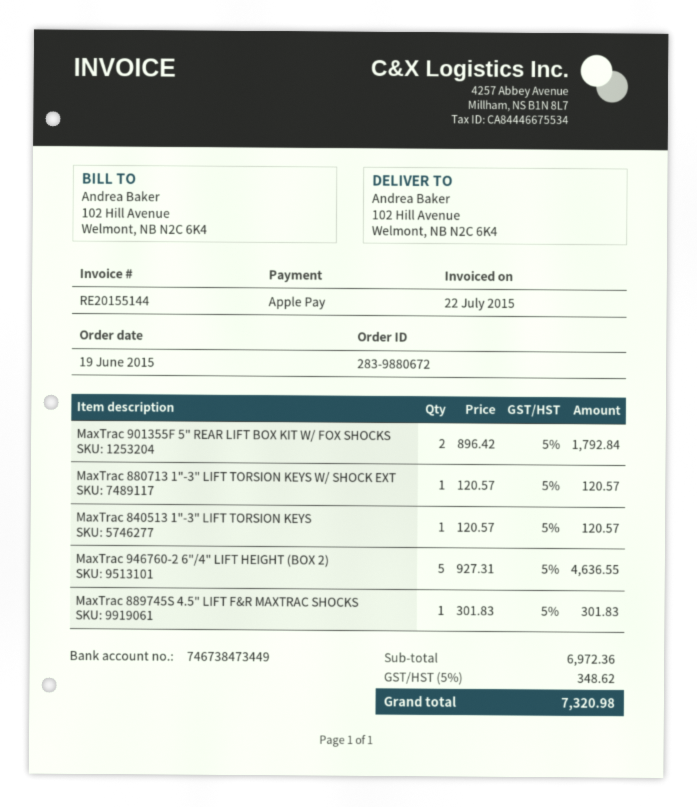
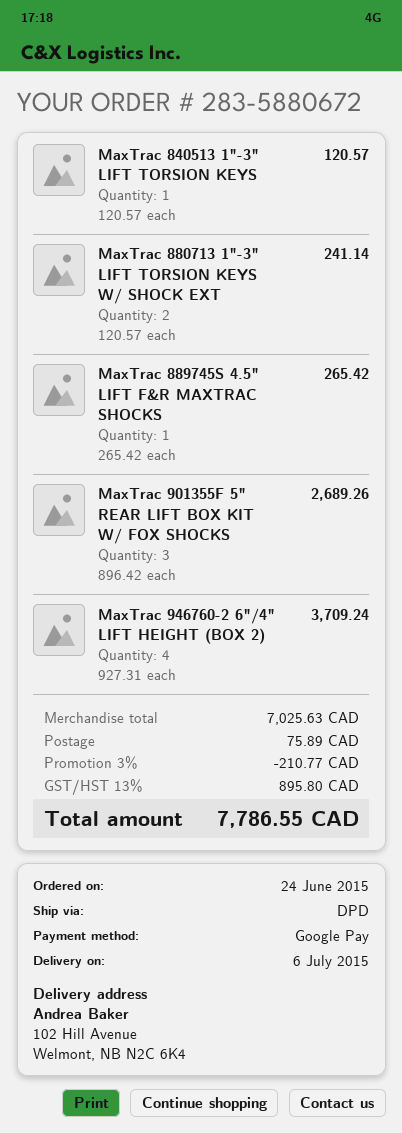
order number: 283-9880672 -> 283-5880672
order date: 2015-06-19 -> 2015-06-24
payment method: Apple Pay -> Google Pay
MaxTrac 901355F 5" REAR LIFT BOX KIT W/ FOX SHOCKS: 2 x 896.42 = 1792.84 -> 3 x 896.42 = 2689.26
MaxTrac 880713 1"-3" LIFT TORSION KEYS W/ SHOCK EXT: 1 x 120.57 = 120.57 -> 2 x 120.57 = 241.14
MaxTrac 946760-2 6"/4" LIFT HEIGHT (BOX 2): 5 x 927.31 = 4636.55 -> 4 x 927.31 = 3709.24
MaxTrac 889745S 4.5" LIFT F&R MAXTRAC SHOCKS: 1 x 301.83 = 301.83 -> 1 x 265.42 = 265.42
subtotal: 6972.36 -> 7025.63
discount: none -> 3% = 210.77
shipping: none -> 75.89
tax: 5% = 348.62 -> 13% = 895.80
total: 7320.98 -> 7786.55

